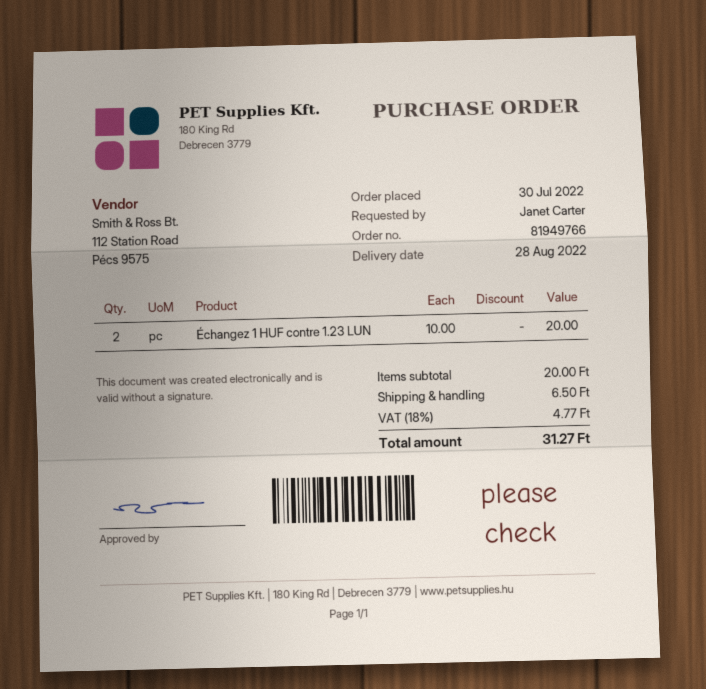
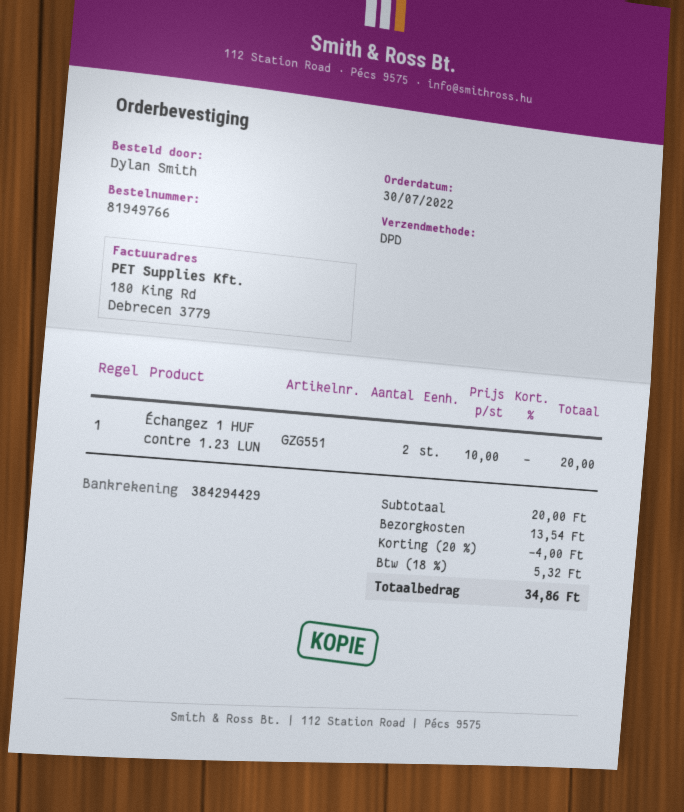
ordered by: Janet Carter -> Dylan Smith
discount: none -> 20% = 4.00
shipping: 6.50 -> 13.54
tax: 18% = 4.77 -> 18% = 5.32
total: 31.27 -> 34.86

